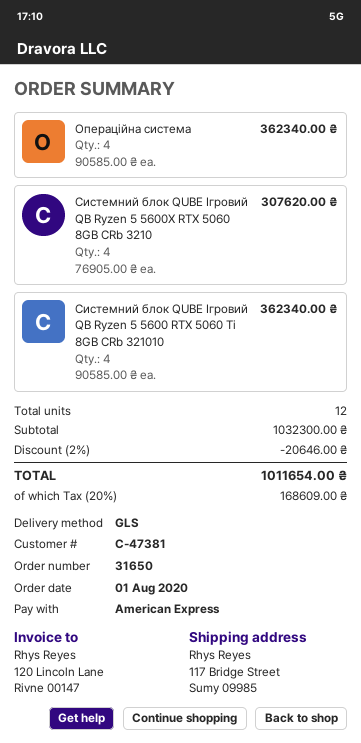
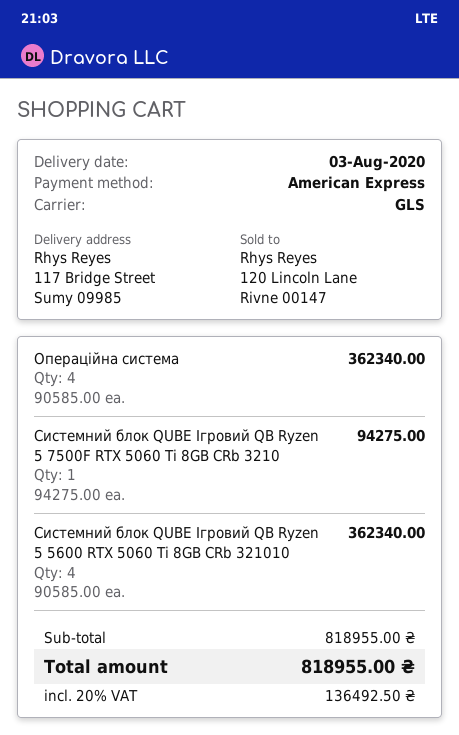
Системний блок QUBE Ігровий QB Ryzen 5 5600X RTX 5060 8GB CRb 3210: 4 x 76905.00 = 307620.00 -> none
Системний блок QUBE Ігровий QB Ryzen 5 7500F RTX 5060 Ti 8GB CRb 3210: none -> 1 x 94275.00 = 94275.00
subtotal: 1032300.00 -> 818955.00
discount: 2% = 20646.00 -> none
tax: 20% = 168609.00 -> 20% = 136492.50
total: 1011654.00 -> 818955.00

